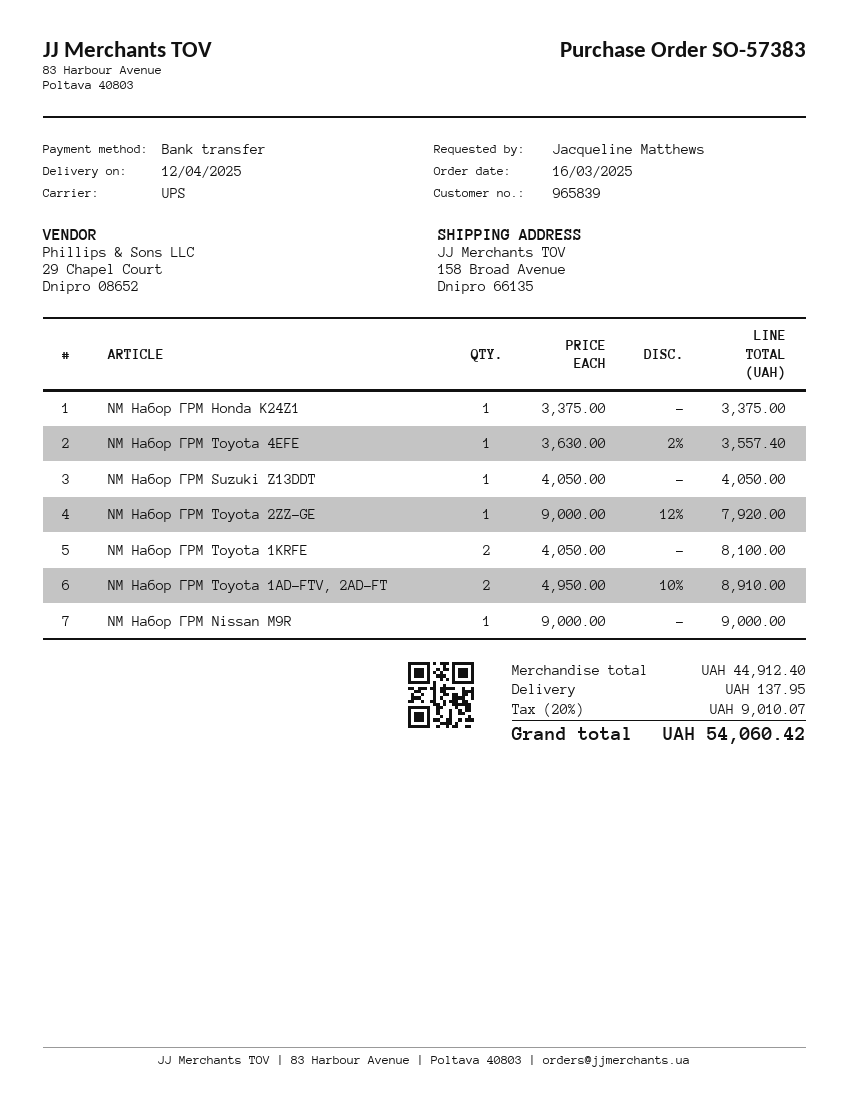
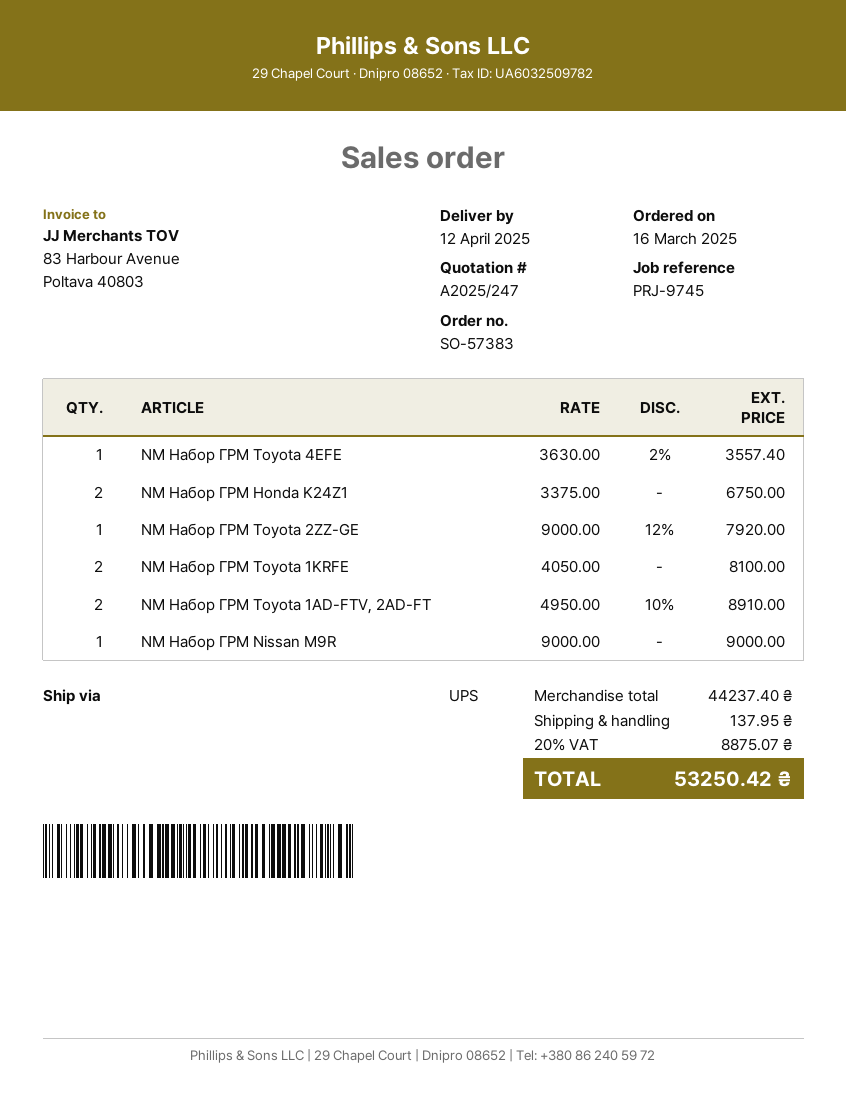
NM Набор ГРМ Honda K24Z1: 1 x 3375.00 = 3375.00 -> 2 x 3375.00 = 6750.00
NM Набор ГРМ Suzuki Z13DDT: 1 x 4050.00 = 4050.00 -> none
subtotal: 44912.40 -> 44237.40
tax: 20% = 9010.07 -> 20% = 8875.07
total: 54060.42 -> 53250.42

